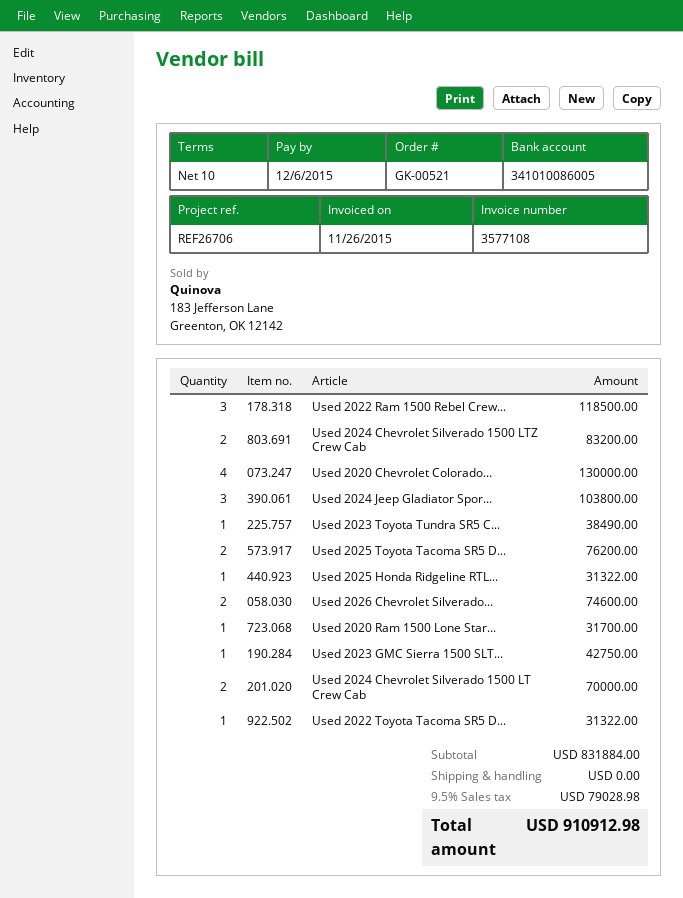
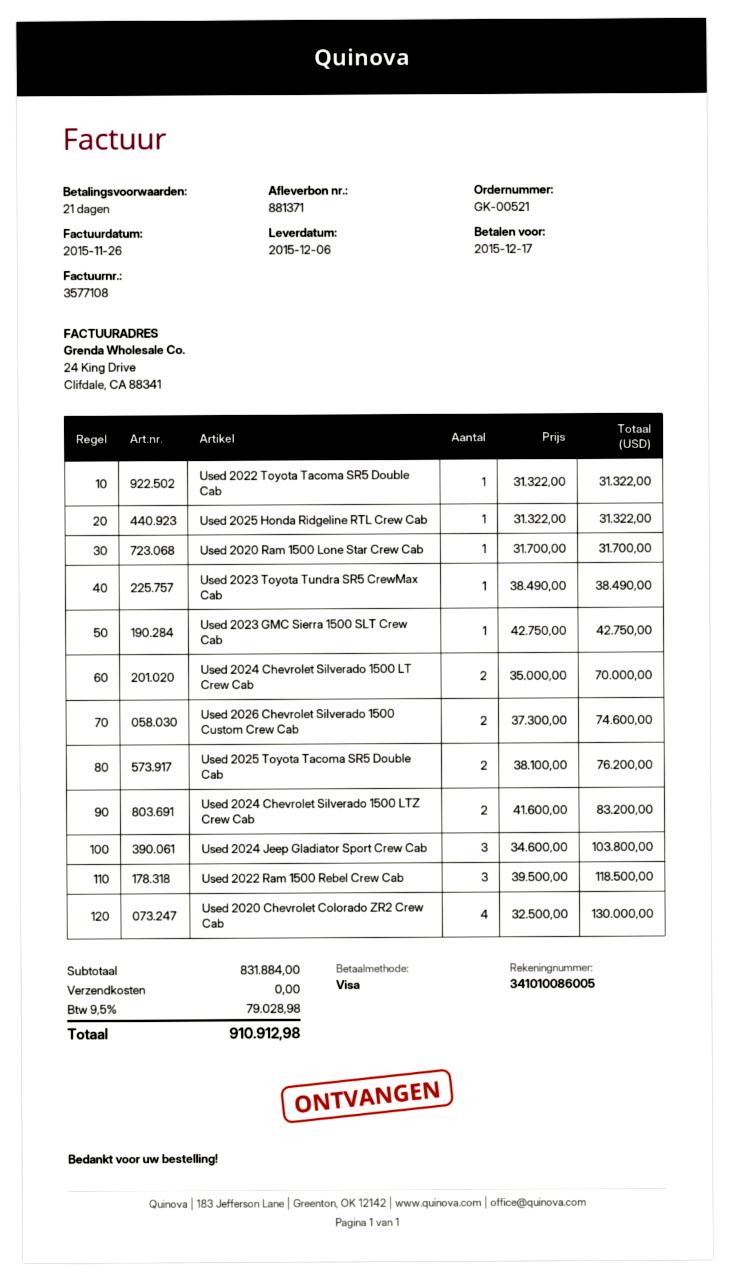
payment terms: 10 days -> 21 days
due date: 2015-12-06 -> 2015-12-17

